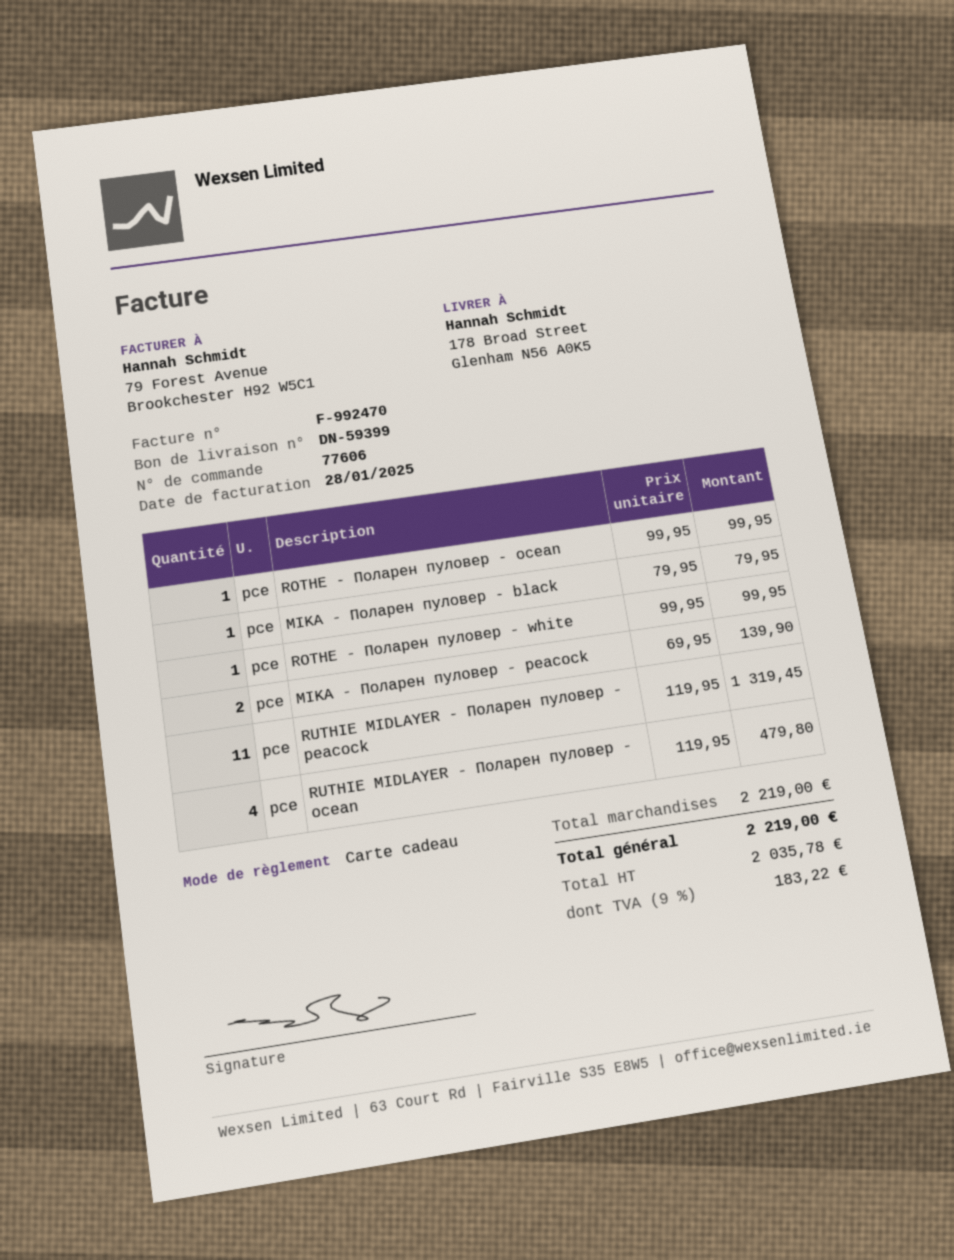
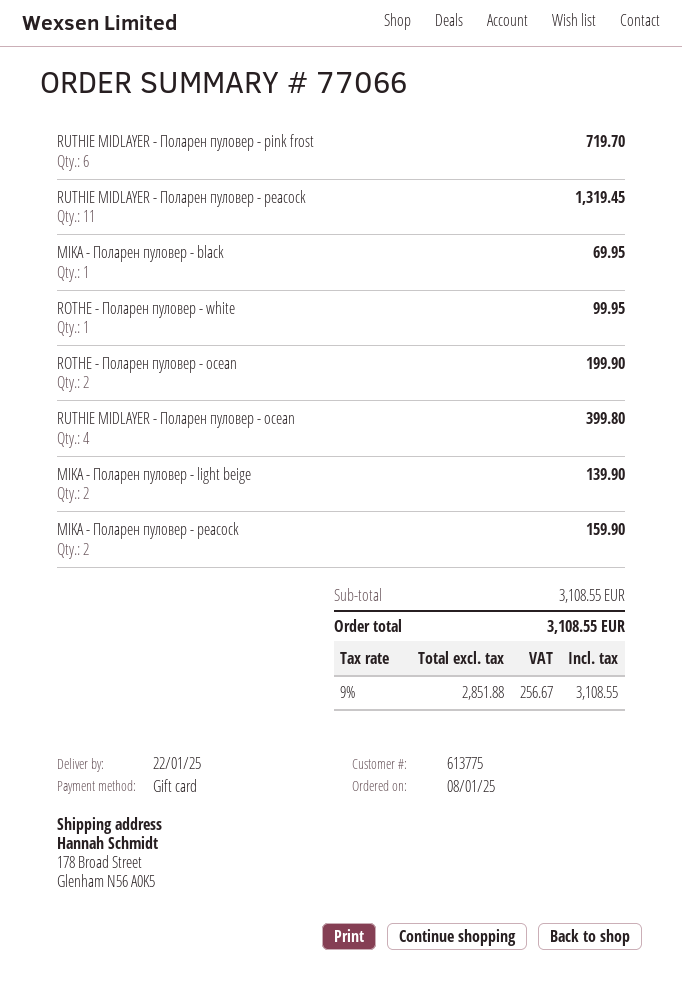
order number: 77606 -> 77066
ROTHE - Поларен пуловер - ocean: 1 for 99.95 -> 2 for 199.90
MIKA - Поларен пуловер - black: 1 for 79.95 -> 1 for 69.95
MIKA - Поларен пуловер - peacock: 2 for 139.90 -> 2 for 159.90
RUTHIE MIDLAYER - Поларен пуловер - ocean: 4 for 479.80 -> 4 for 399.80
RUTHIE MIDLAYER - Поларен пуловер - pink frost: none -> 6 for 719.70
MIKA - Поларен пуловер - light beige: none -> 2 for 139.90
subtotal: 2219.00 -> 3108.55
net: 2035.78 -> 2851.88
tax: 9% = 183.22 -> 9% = 256.67
total: 2219.00 -> 3108.55

